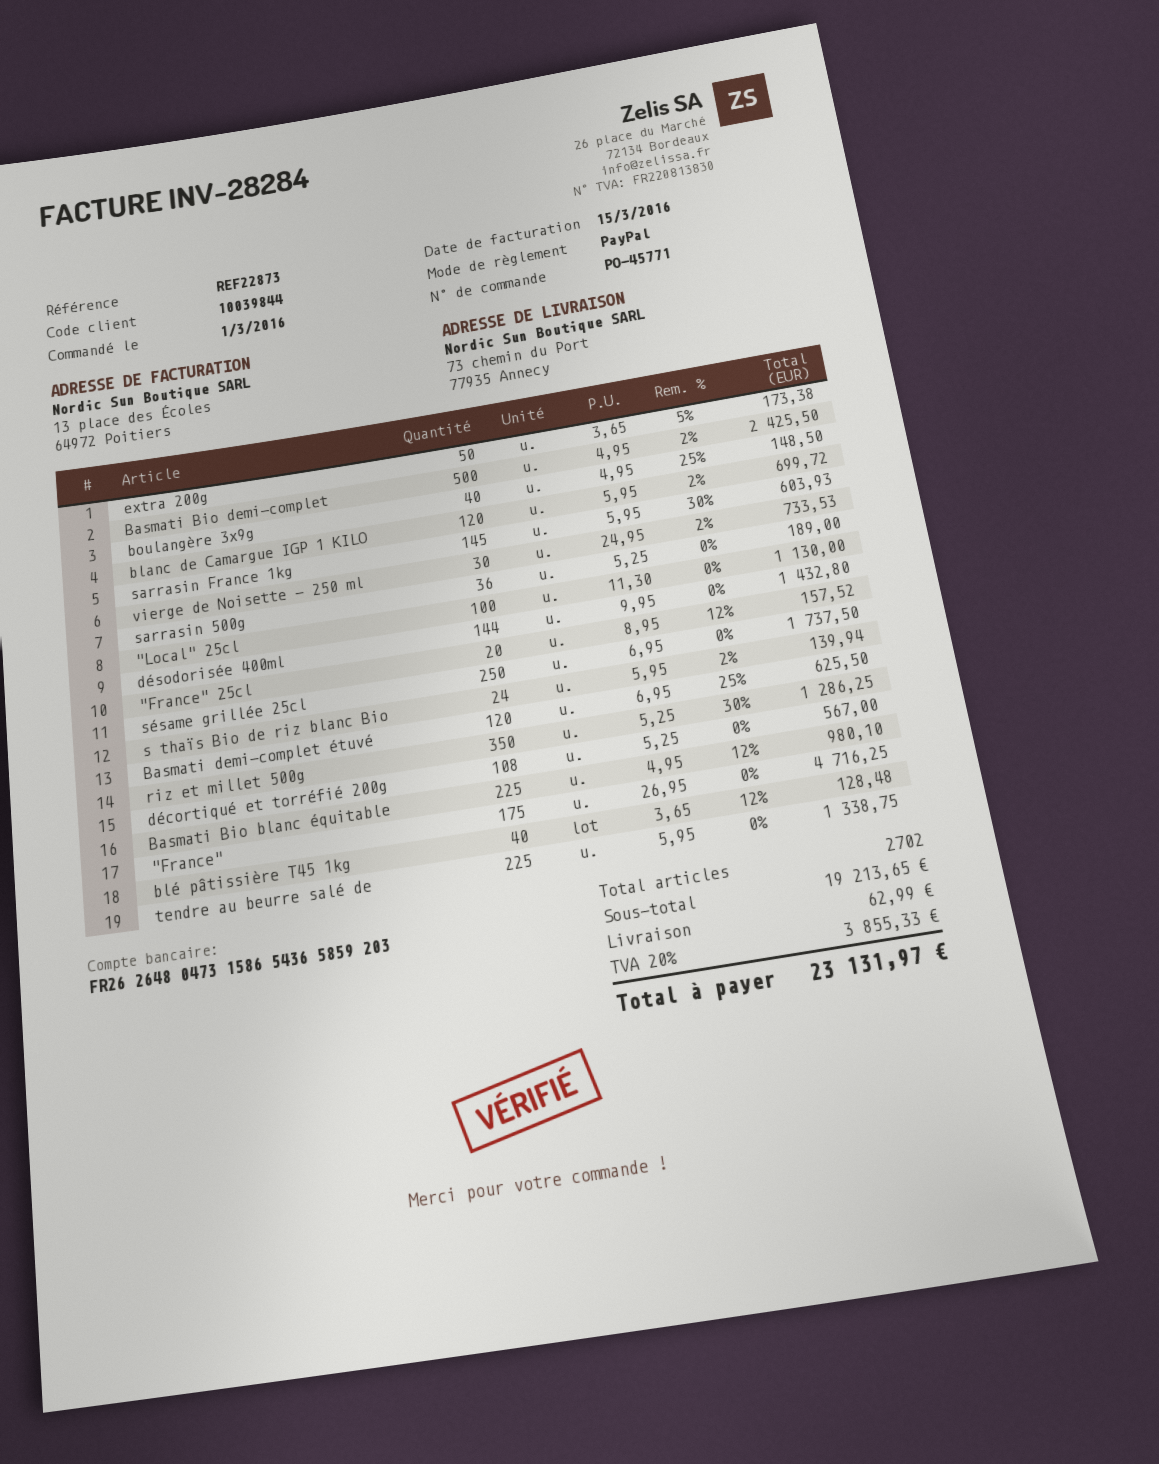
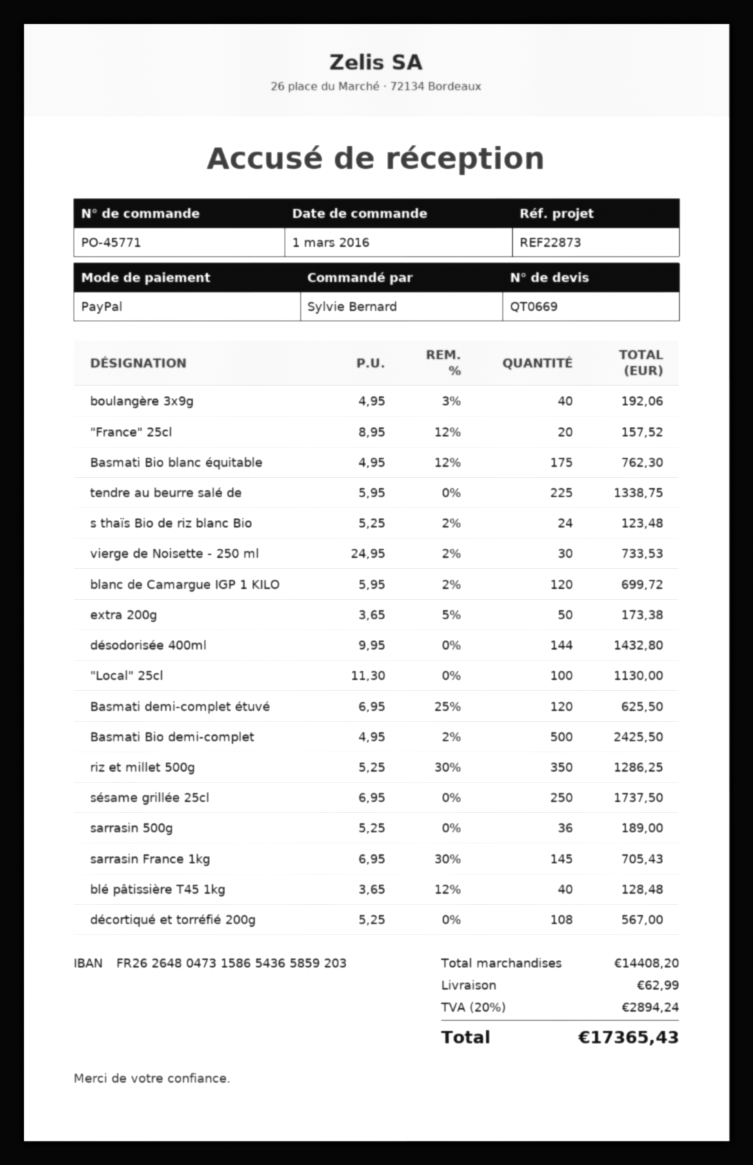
boulangère 3x9g: 40 x 4.95 - 25% = 148.50 -> 40 x 4.95 - 3% = 192.06
sarrasin France 1kg: 145 x 5.95 - 30% = 603.93 -> 145 x 6.95 - 30% = 705.43
s thaïs Bio de riz blanc Bio: 24 x 5.95 - 2% = 139.94 -> 24 x 5.25 - 2% = 123.48
Basmati Bio blanc équitable: 225 x 4.95 - 12% = 980.10 -> 175 x 4.95 - 12% = 762.30
"France": 175 x 26.95 = 4716.25 -> none
subtotal: 19213.65 -> 14408.20
tax: 20% = 3855.33 -> 20% = 2894.24
total: 23131.97 -> 17365.43

